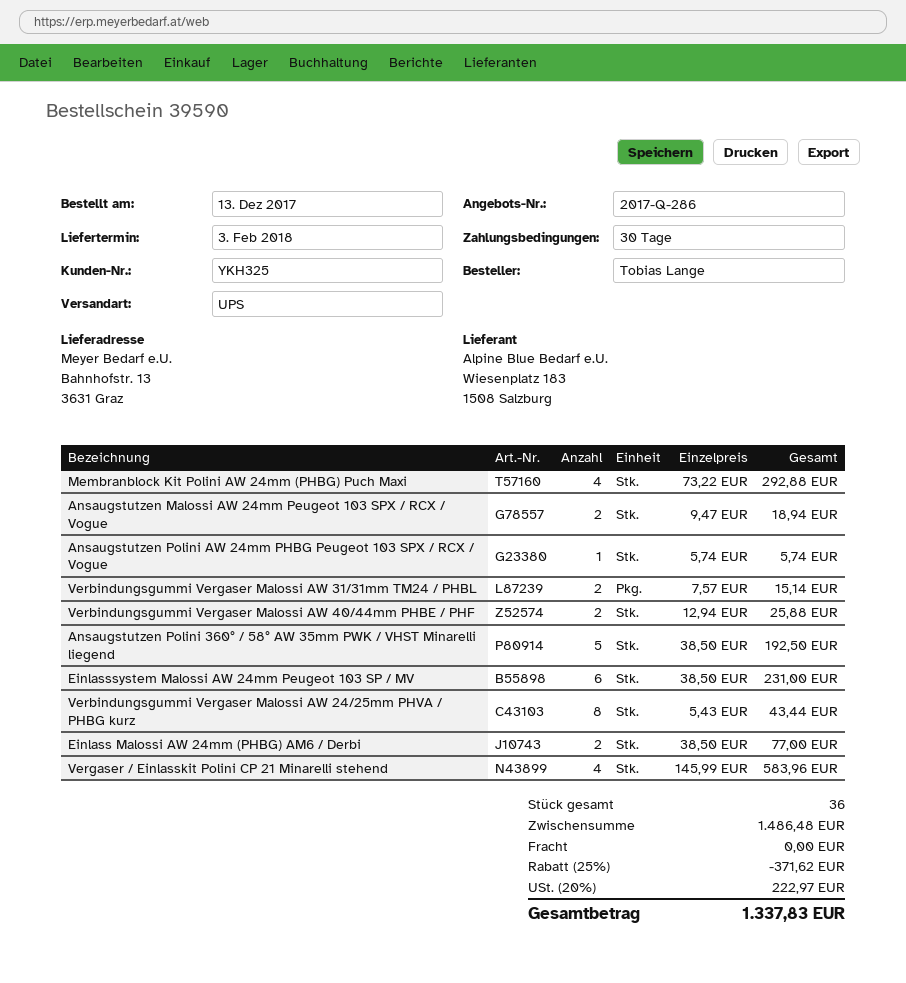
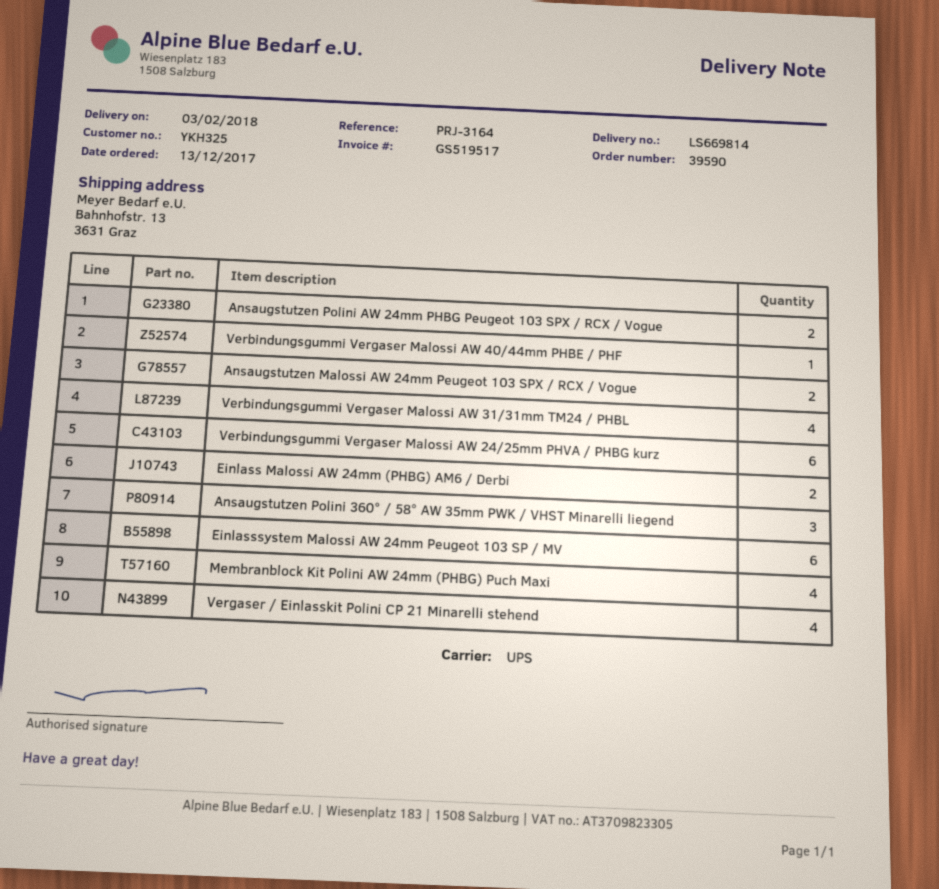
Ansaugstutzen Polini AW 24mm PHBG Peugeot 103 SPX / RCX / Vogue: 1 -> 2
Verbindungsgummi Vergaser Malossi AW 31/31mm TM24 / PHBL: 2 -> 4
Verbindungsgummi Vergaser Malossi AW 40/44mm PHBE / PHF: 2 -> 1
Ansaugstutzen Polini 360° / 58° AW 35mm PWK / VHST Minarelli liegend: 5 -> 3
Verbindungsgummi Vergaser Malossi AW 24/25mm PHVA / PHBG kurz: 8 -> 6

